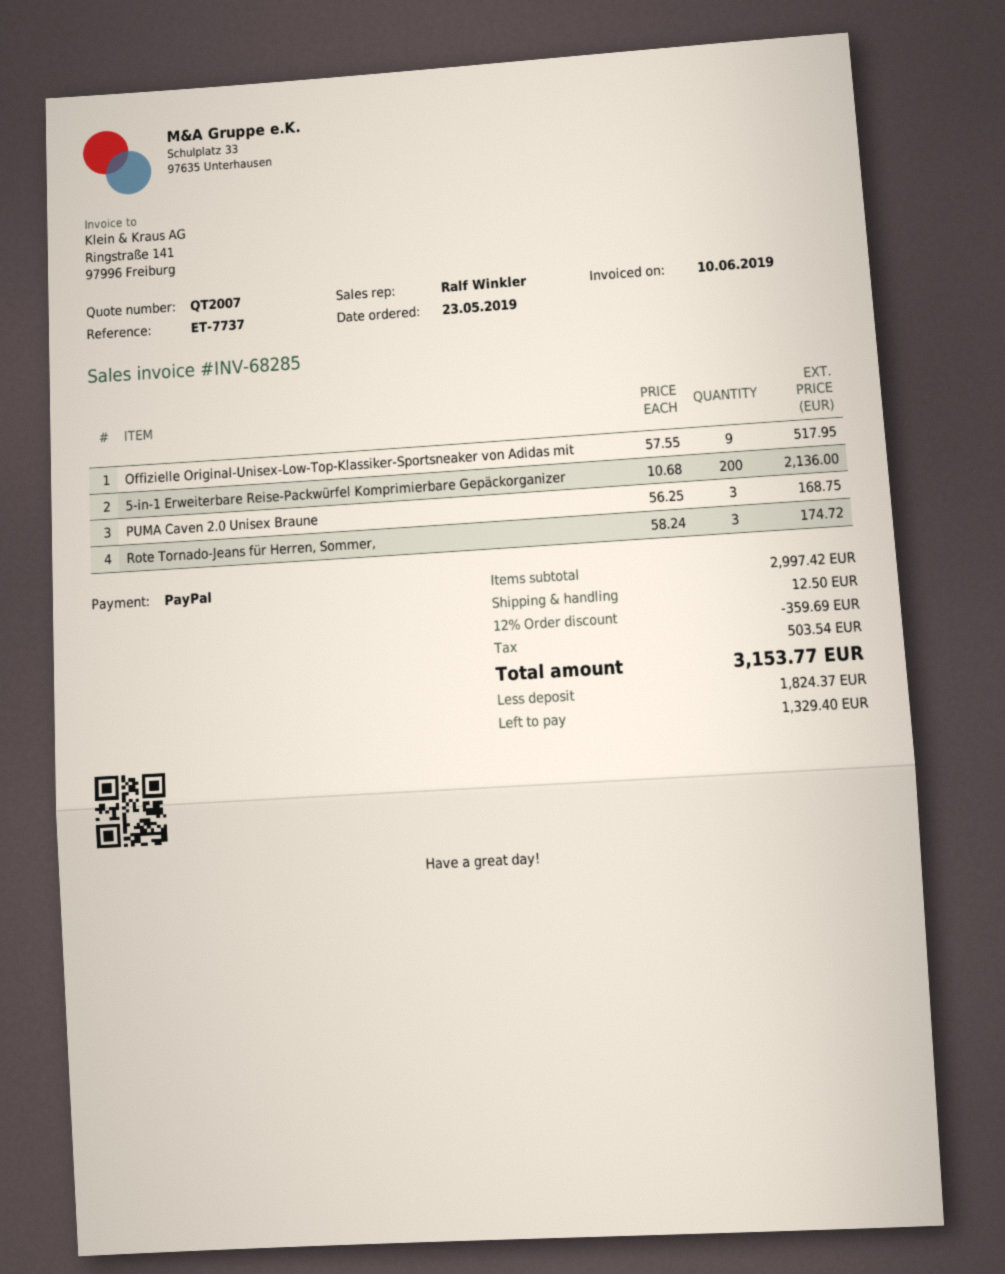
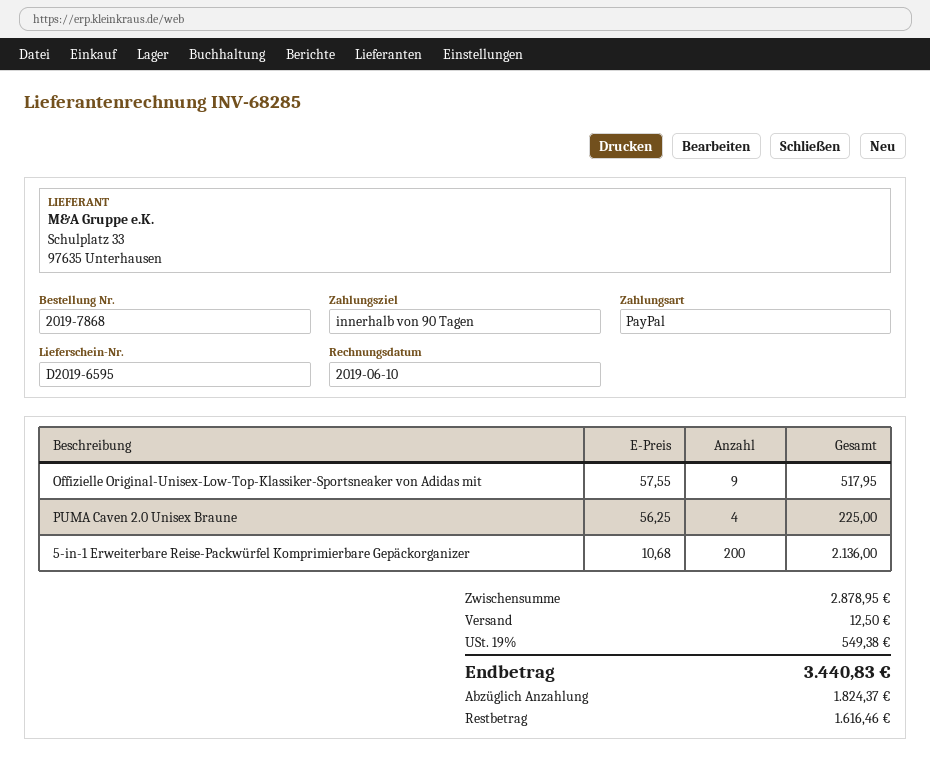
PUMA Caven 2.0 Unisex Braune: 3 x 56.25 = 168.75 -> 4 x 56.25 = 225.00
Rote Tornado-Jeans für Herren, Sommer,: 3 x 58.24 = 174.72 -> none
subtotal: 2997.42 -> 2878.95
discount: 12% = 359.69 -> none
tax: 503.54 -> 549.38
total: 3153.77 -> 3440.83
balance: 1329.40 -> 1616.46

